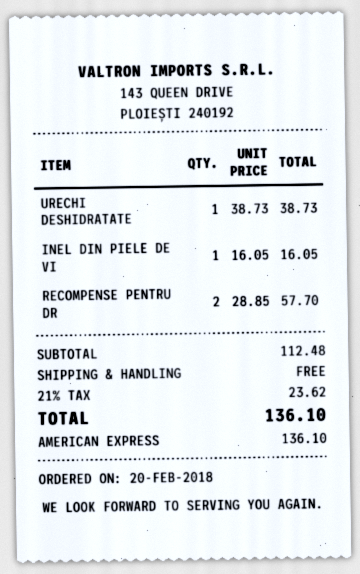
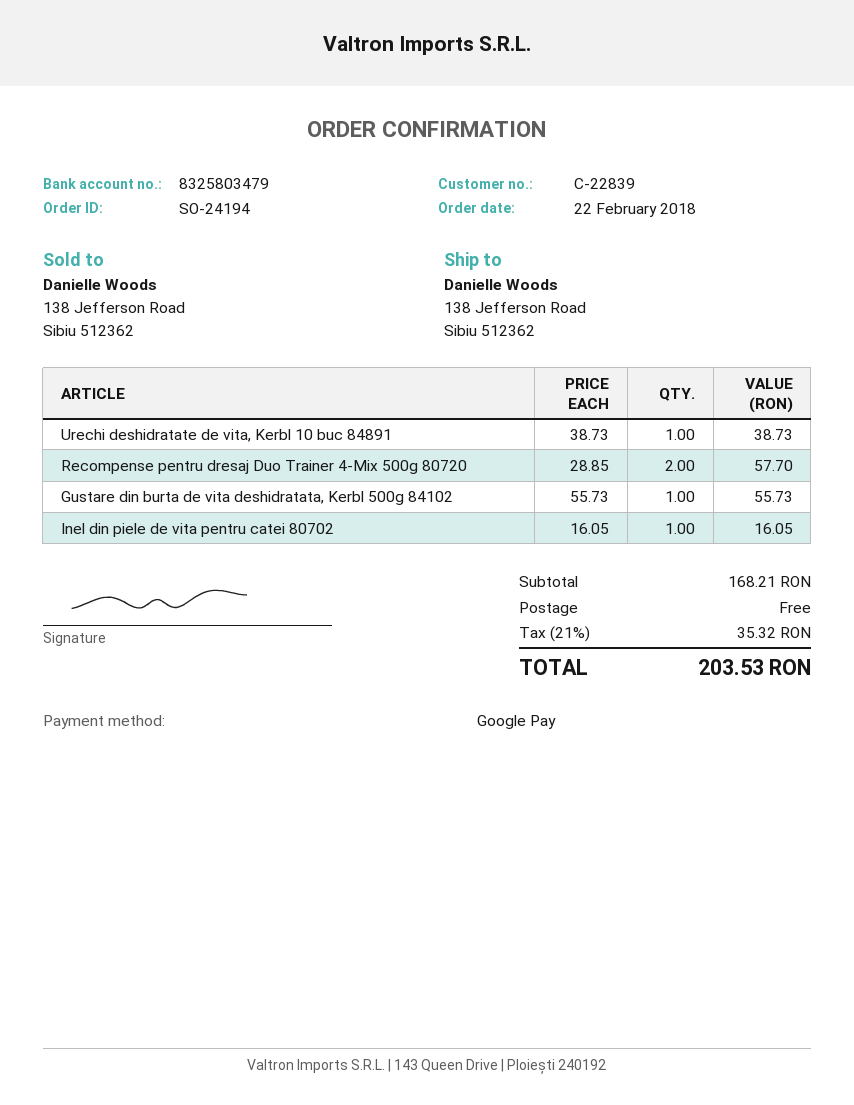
order date: 2018-02-20 -> 2018-02-22
payment method: American Express -> Google Pay
Gustare din burta de vita deshidratata, Kerbl 500g 84102: none -> 1 x 55.73 = 55.73
subtotal: 112.48 -> 168.21
tax: 21% = 23.62 -> 21% = 35.32
total: 136.10 -> 203.53

